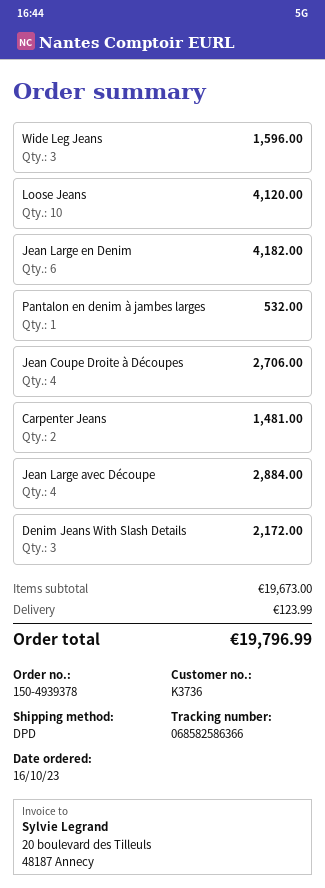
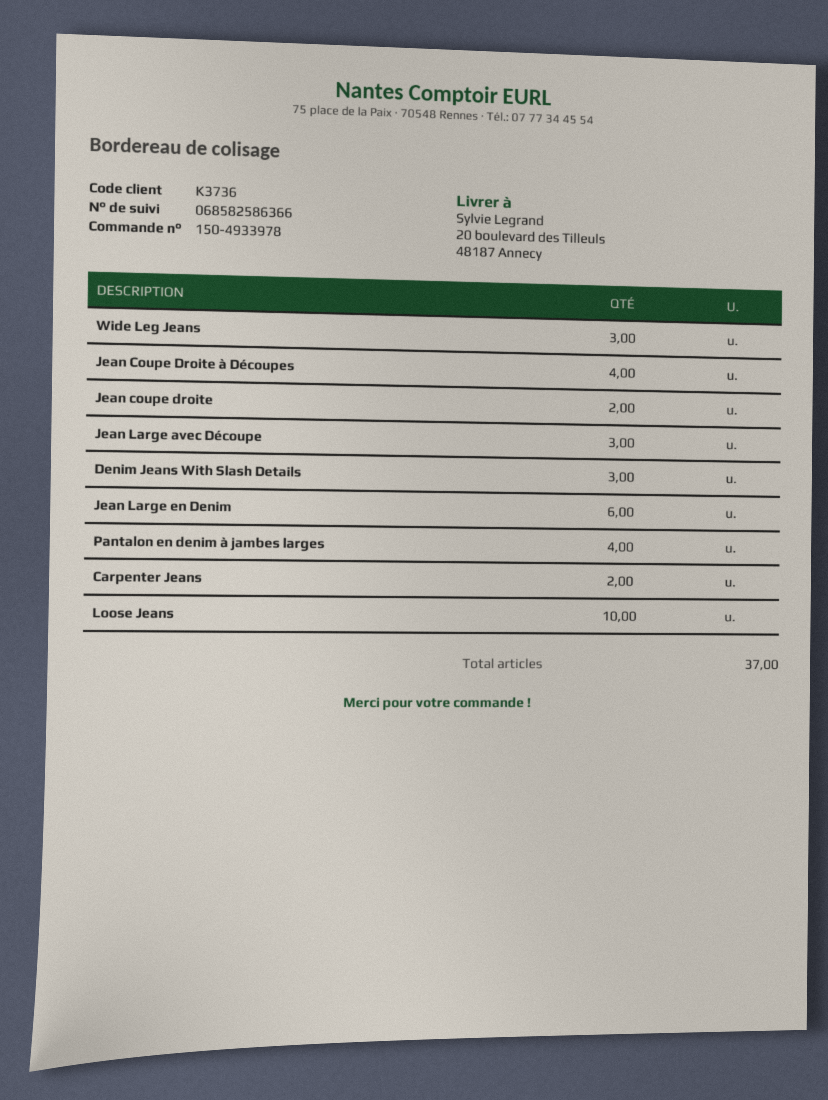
order number: 150-4939378 -> 150-4933978
Pantalon en denim à jambes larges: 1 -> 4
Jean Large avec Découpe: 4 -> 3
Jean coupe droite: none -> 2

